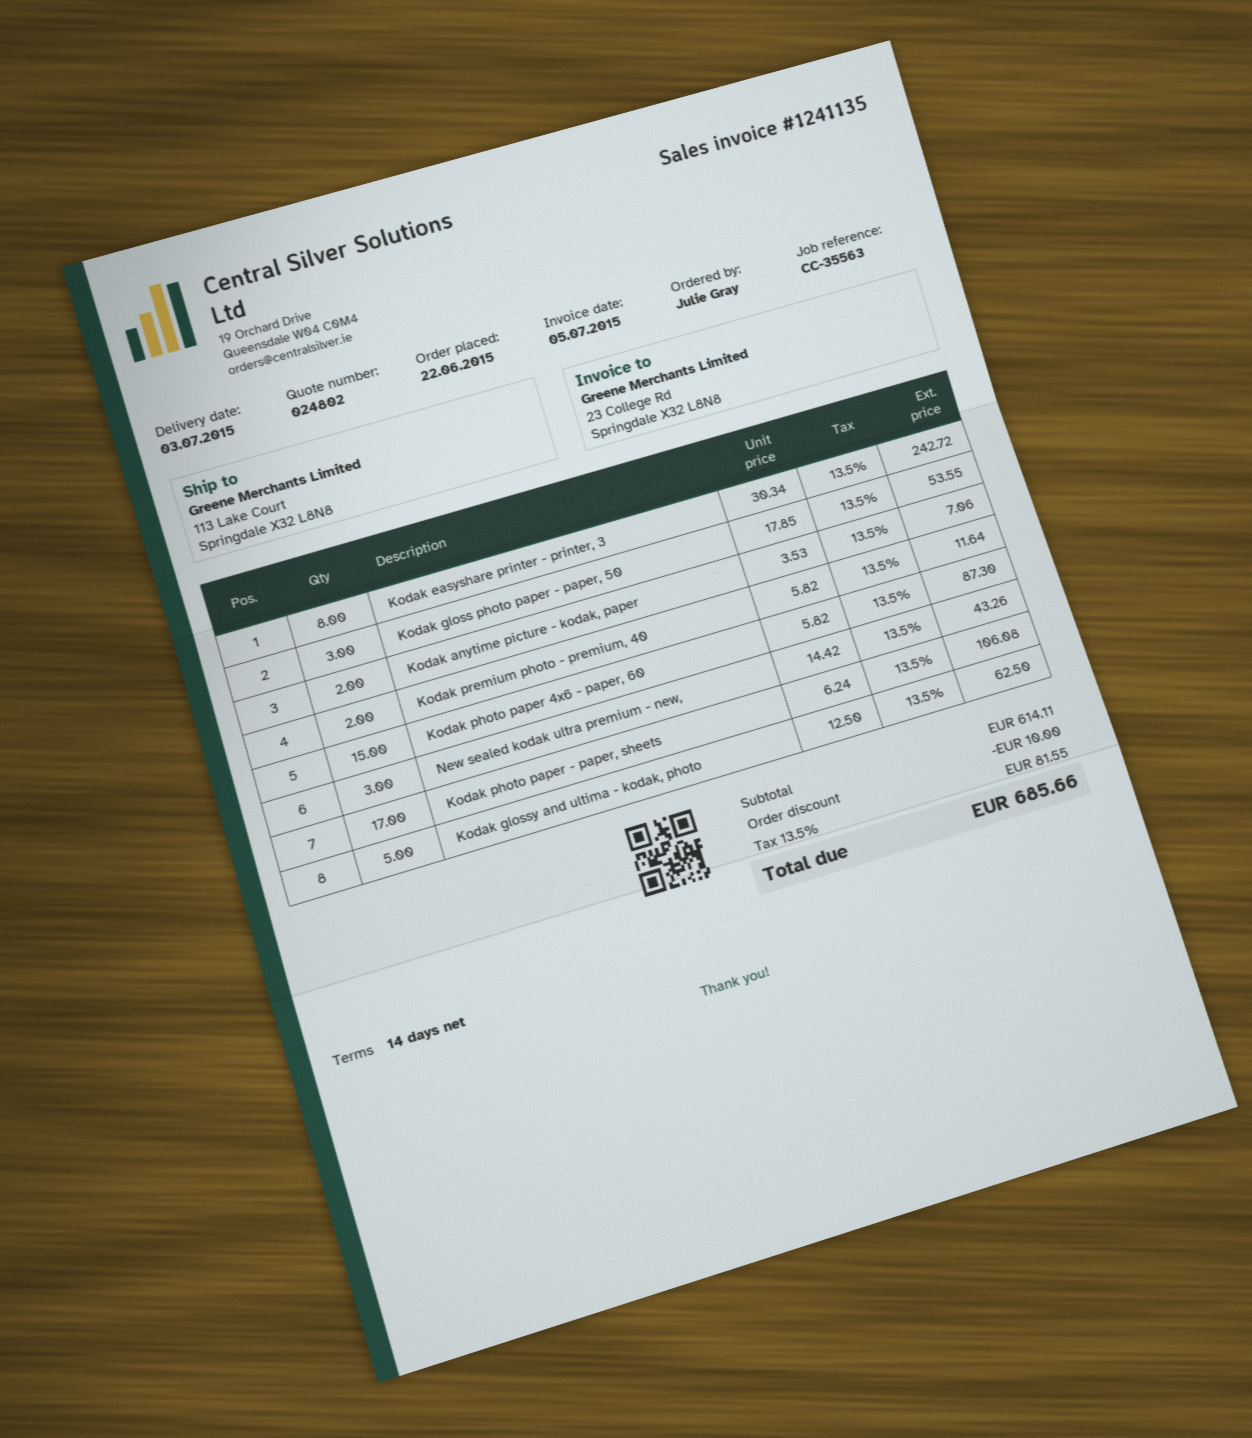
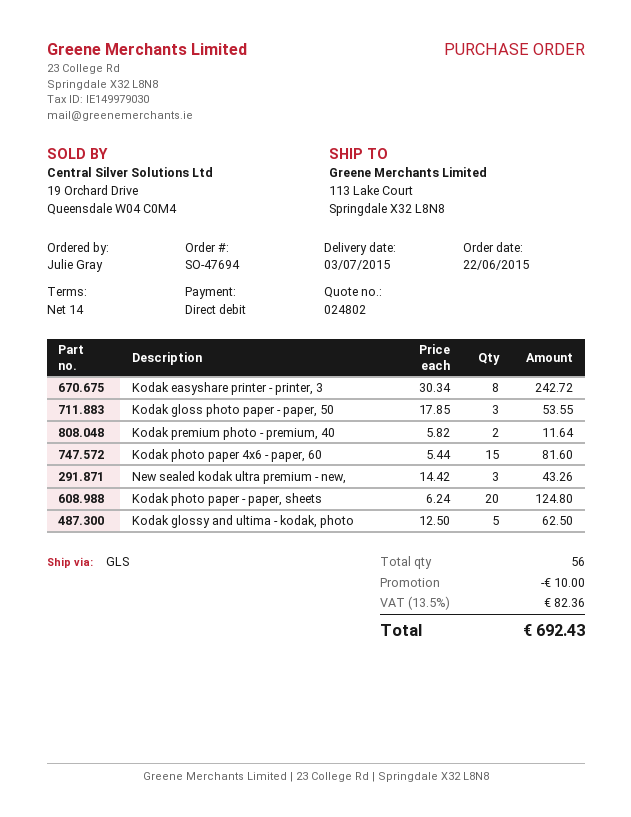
Kodak anytime picture - kodak, paper: 2 x 3.53 = 7.06 -> none
Kodak photo paper 4x6 - paper, 60: 15 x 5.82 = 87.30 -> 15 x 5.44 = 81.60
Kodak photo paper - paper, sheets: 17 x 6.24 = 106.08 -> 20 x 6.24 = 124.80
tax: 13.5% = 81.55 -> 13.5% = 82.36
total: 685.66 -> 692.43

